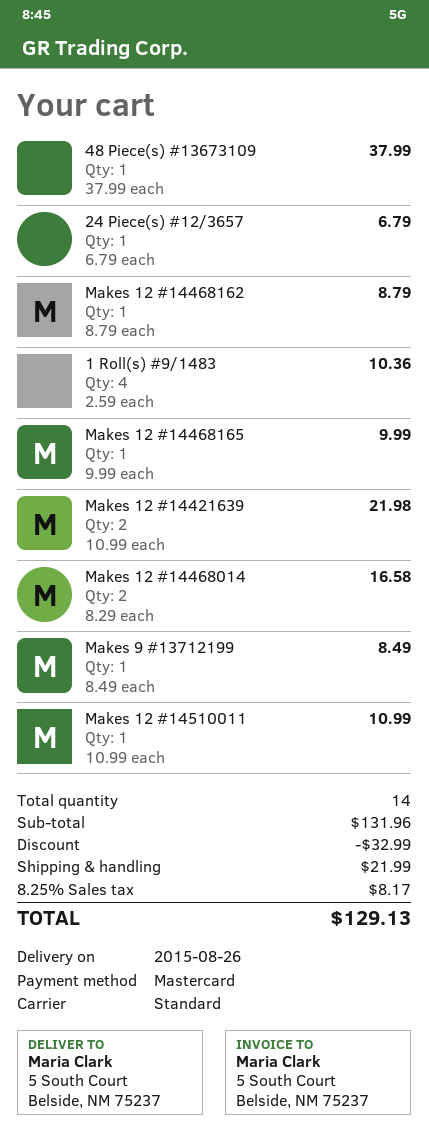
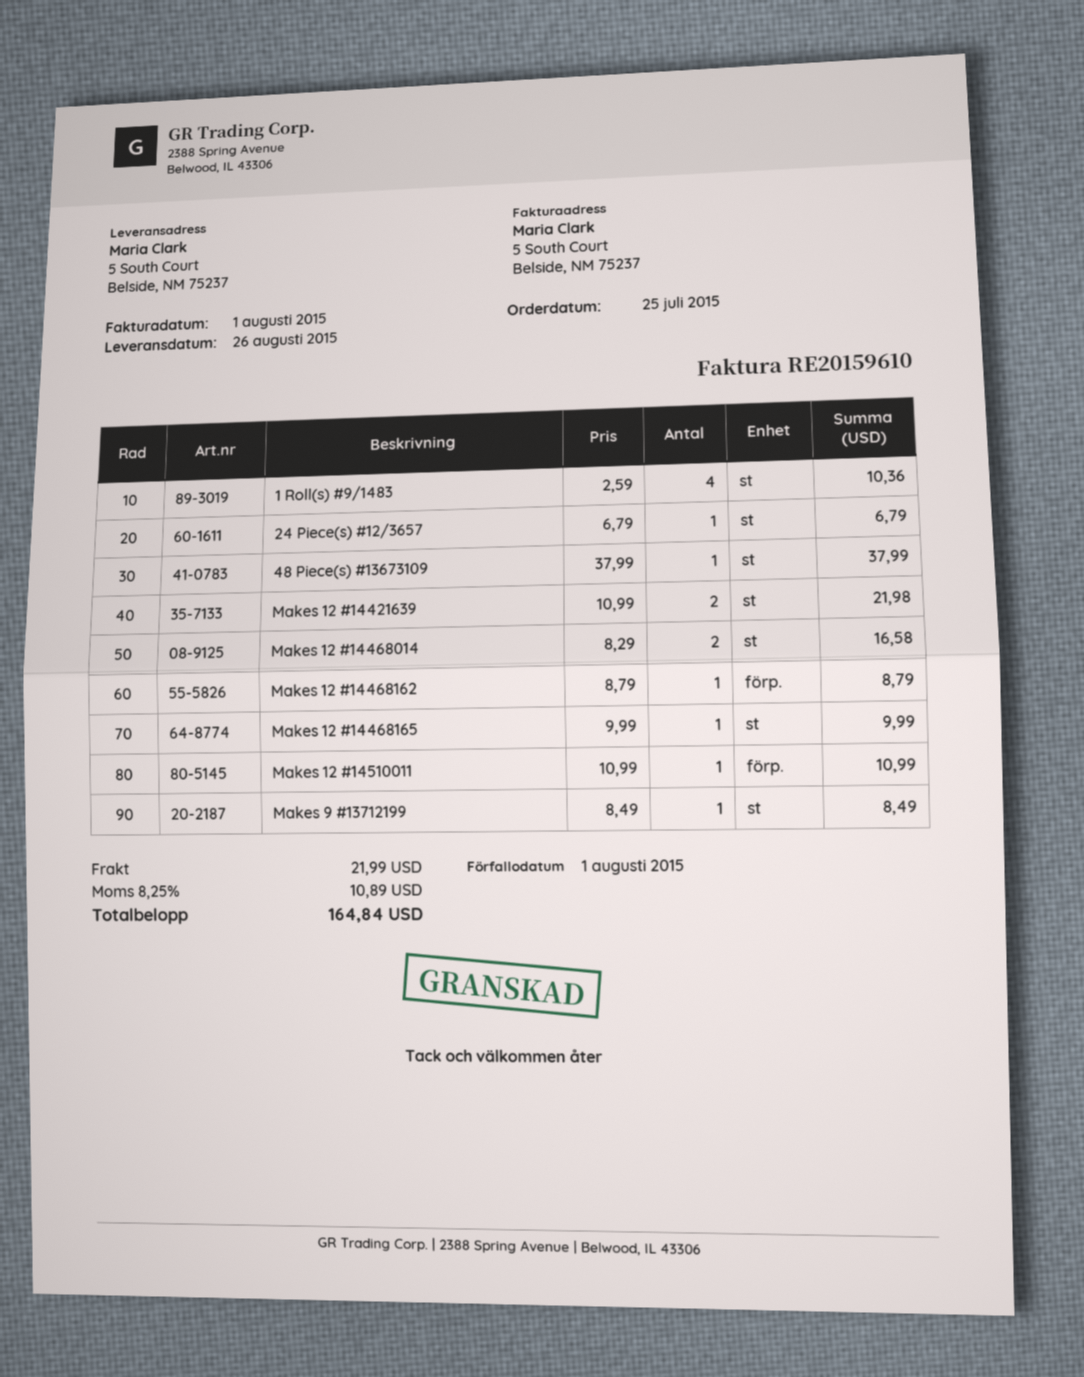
discount: 32.99 -> none
tax: 8.25% = 8.17 -> 8.25% = 10.89
total: 129.13 -> 164.84

